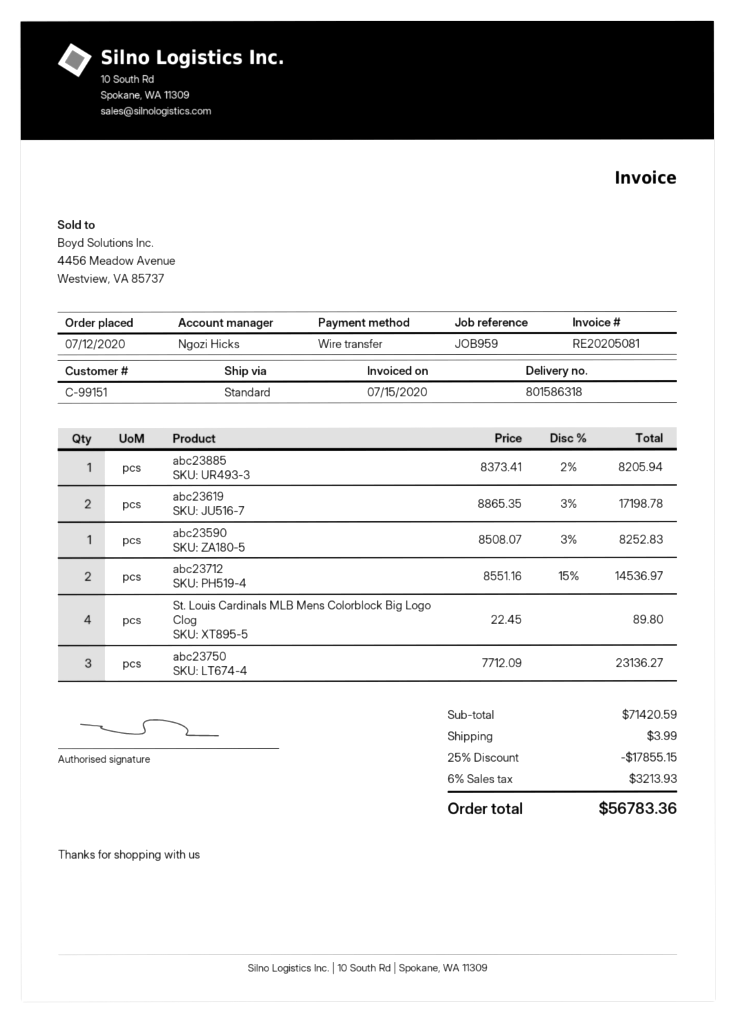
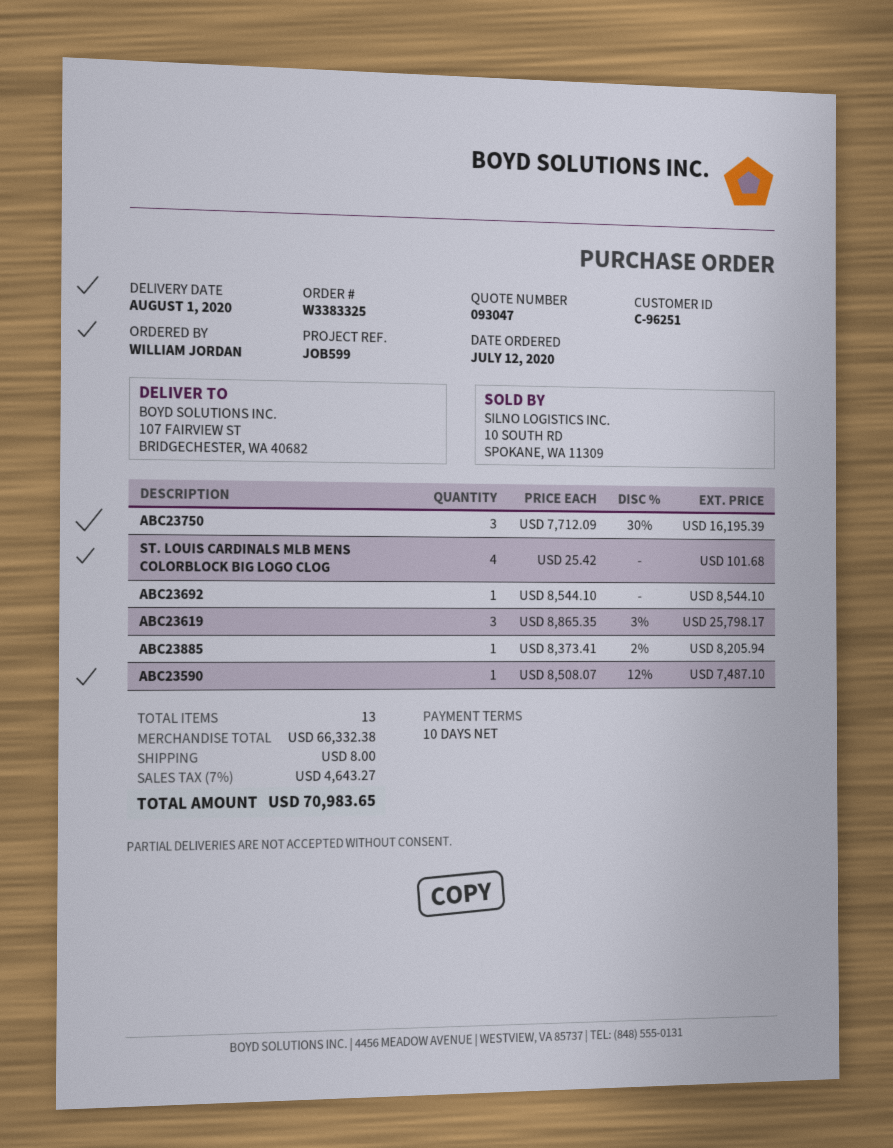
customer number: C-99151 -> C-96251
reference: JOB959 -> JOB599
abc23619: 2 x 8865.35 - 3% = 17198.78 -> 3 x 8865.35 - 3% = 25798.17
abc23590: 1 x 8508.07 - 3% = 8252.83 -> 1 x 8508.07 - 12% = 7487.10
abc23712: 2 x 8551.16 - 15% = 14536.97 -> none
St. Louis Cardinals MLB Mens Colorblock Big Logo Clog: 4 x 22.45 = 89.80 -> 4 x 25.42 = 101.68
abc23750: 3 x 7712.09 = 23136.27 -> 3 x 7712.09 - 30% = 16195.39
ABC23692: none -> 1 x 8544.10 = 8544.10
subtotal: 71420.59 -> 66332.38
discount: 25% = 17855.15 -> none
shipping: 3.99 -> 8.00
tax: 6% = 3213.93 -> 7% = 4643.27
total: 56783.36 -> 70983.65

